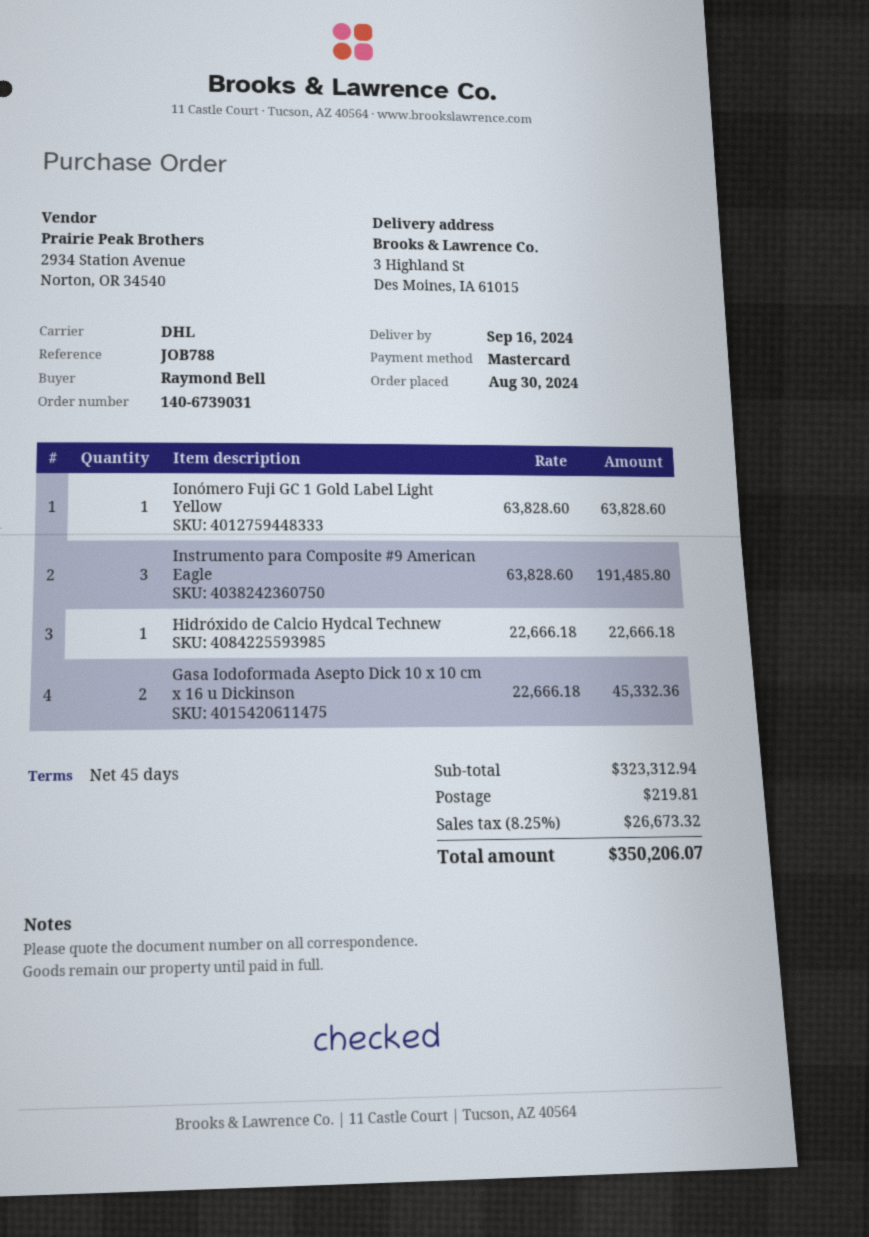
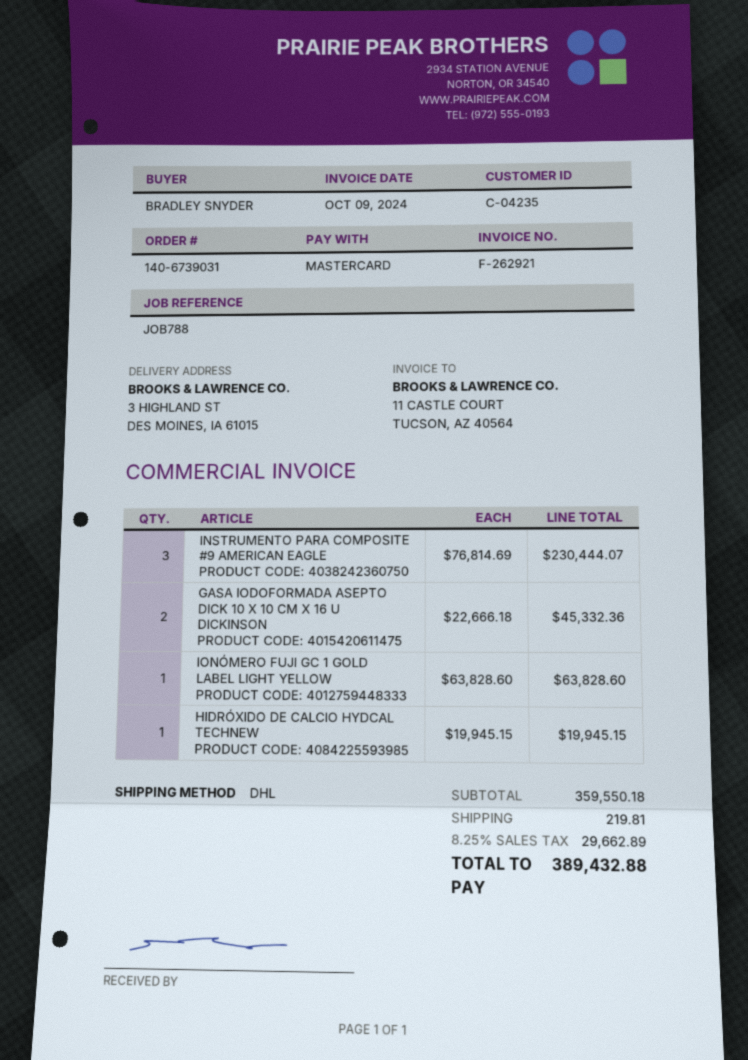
ordered by: Raymond Bell -> BRADLEY SNYDER
Instrumento para Composite #9 American Eagle: 3 x 63828.60 = 191485.80 -> 3 x 76814.69 = 230444.07
Hidróxido de Calcio Hydcal Technew: 1 x 22666.18 = 22666.18 -> 1 x 19945.15 = 19945.15
subtotal: 323312.94 -> 359550.18
tax: 8.25% = 26673.32 -> 8.25% = 29662.89
total: 350206.07 -> 389432.88

